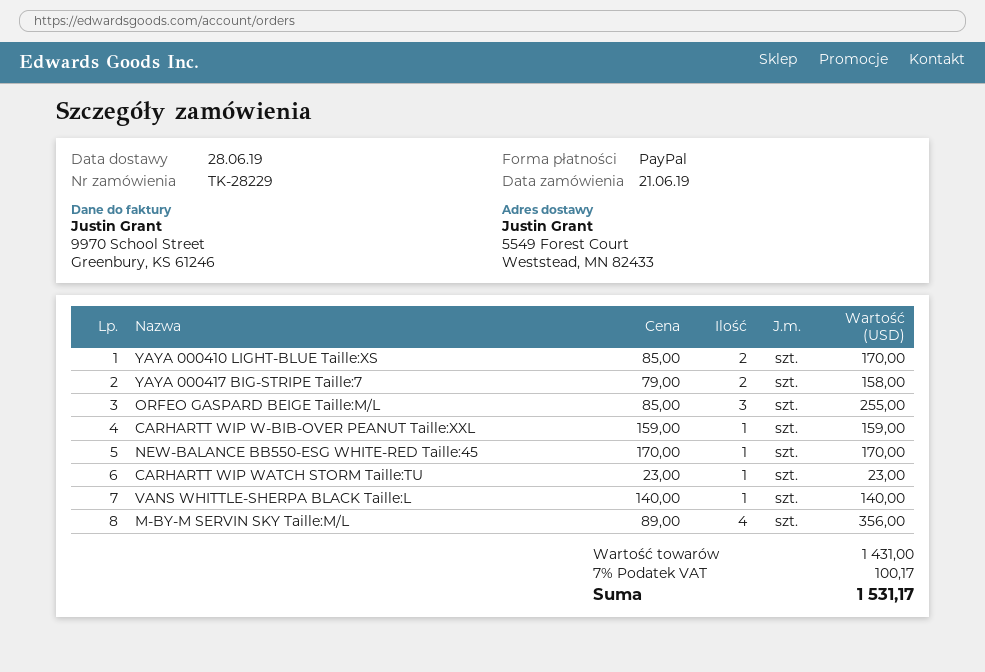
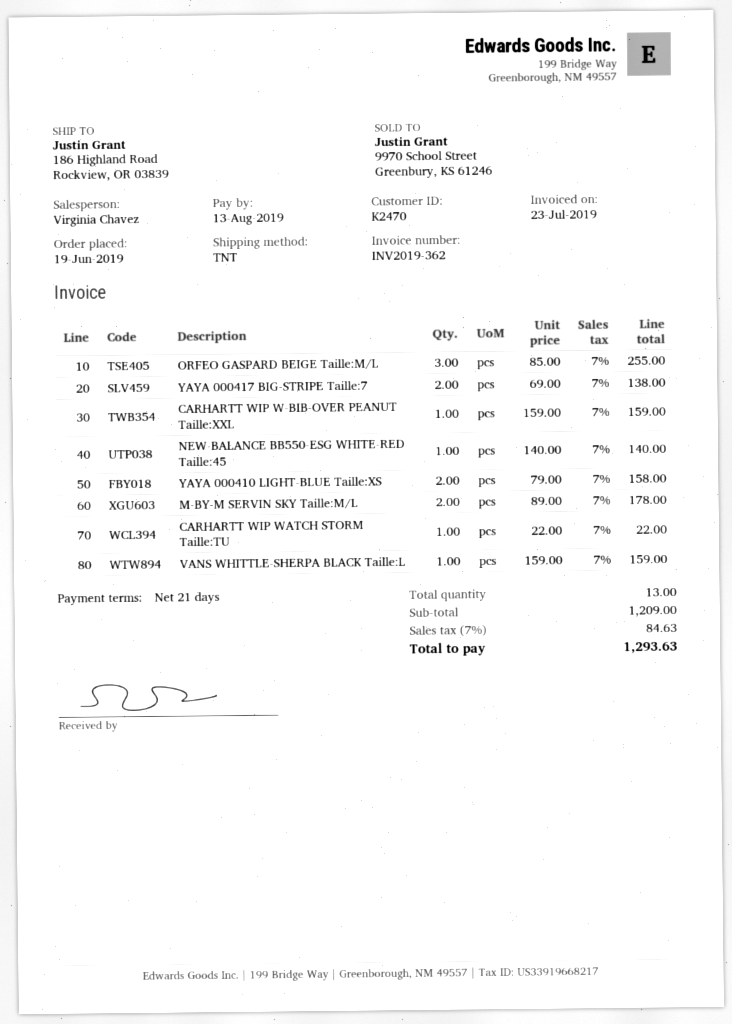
order date: 2019-06-21 -> 2019-06-19
ship to: 5549 Forest Court, Weststead, MN 82433 -> 186 Highland Road, Rockview, OR 03839
YAYA 000410 LIGHT-BLUE Taille:XS: 2 x 85.00 = 170.00 -> 2 x 79.00 = 158.00
YAYA 000417 BIG-STRIPE Taille:7: 2 x 79.00 = 158.00 -> 2 x 69.00 = 138.00
NEW-BALANCE BB550-ESG WHITE-RED Taille:45: 1 x 170.00 = 170.00 -> 1 x 140.00 = 140.00
CARHARTT WIP WATCH STORM Taille:TU: 1 x 23.00 = 23.00 -> 1 x 22.00 = 22.00
VANS WHITTLE-SHERPA BLACK Taille:L: 1 x 140.00 = 140.00 -> 1 x 159.00 = 159.00
M-BY-M SERVIN SKY Taille:M/L: 4 x 89.00 = 356.00 -> 2 x 89.00 = 178.00
subtotal: 1431.00 -> 1209.00
tax: 7% = 100.17 -> 7% = 84.63
total: 1531.17 -> 1293.63

